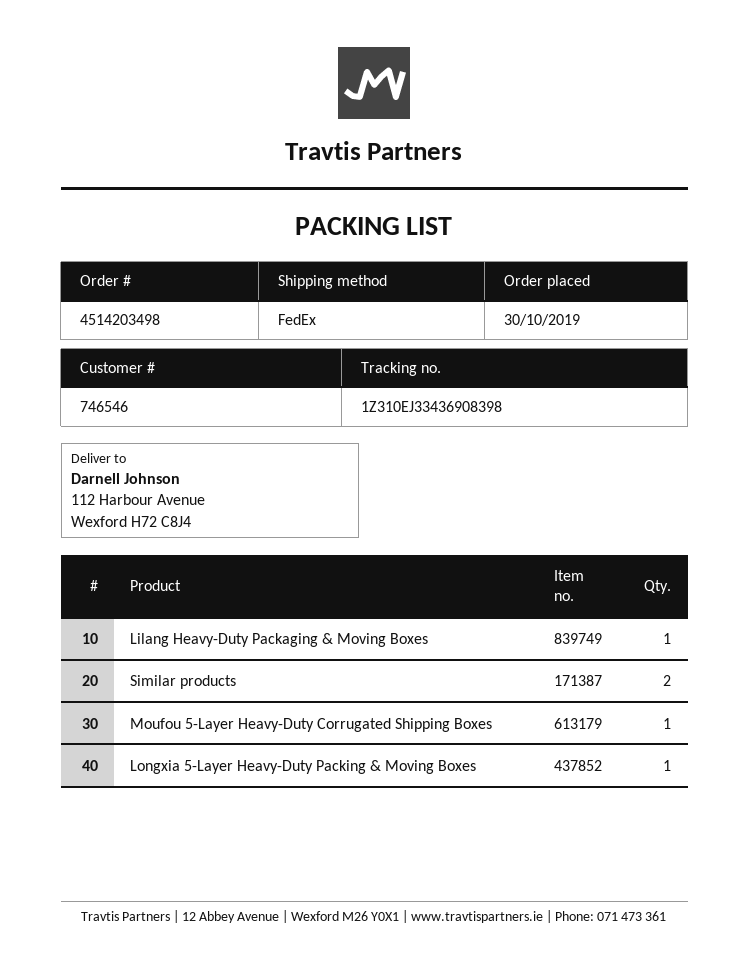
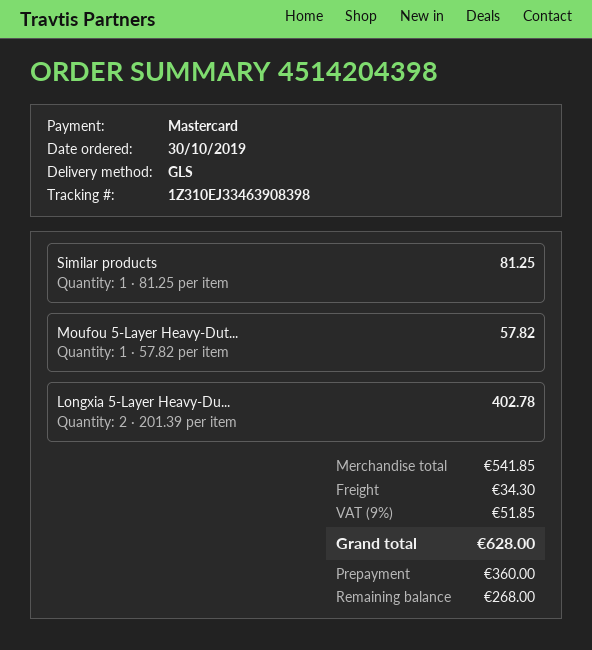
order number: 4514203498 -> 4514204398
shipping method: FedEx -> GLS
tracking number: 1Z310EJ33436908398 -> 1Z310EJ33463908398
Lilang Heavy-Duty Packaging & Moving Boxes: 1 -> none
Similar products: 2 -> 1
Longxia 5-Layer Heavy-Duty Packing & Moving Boxes: 1 -> 2

